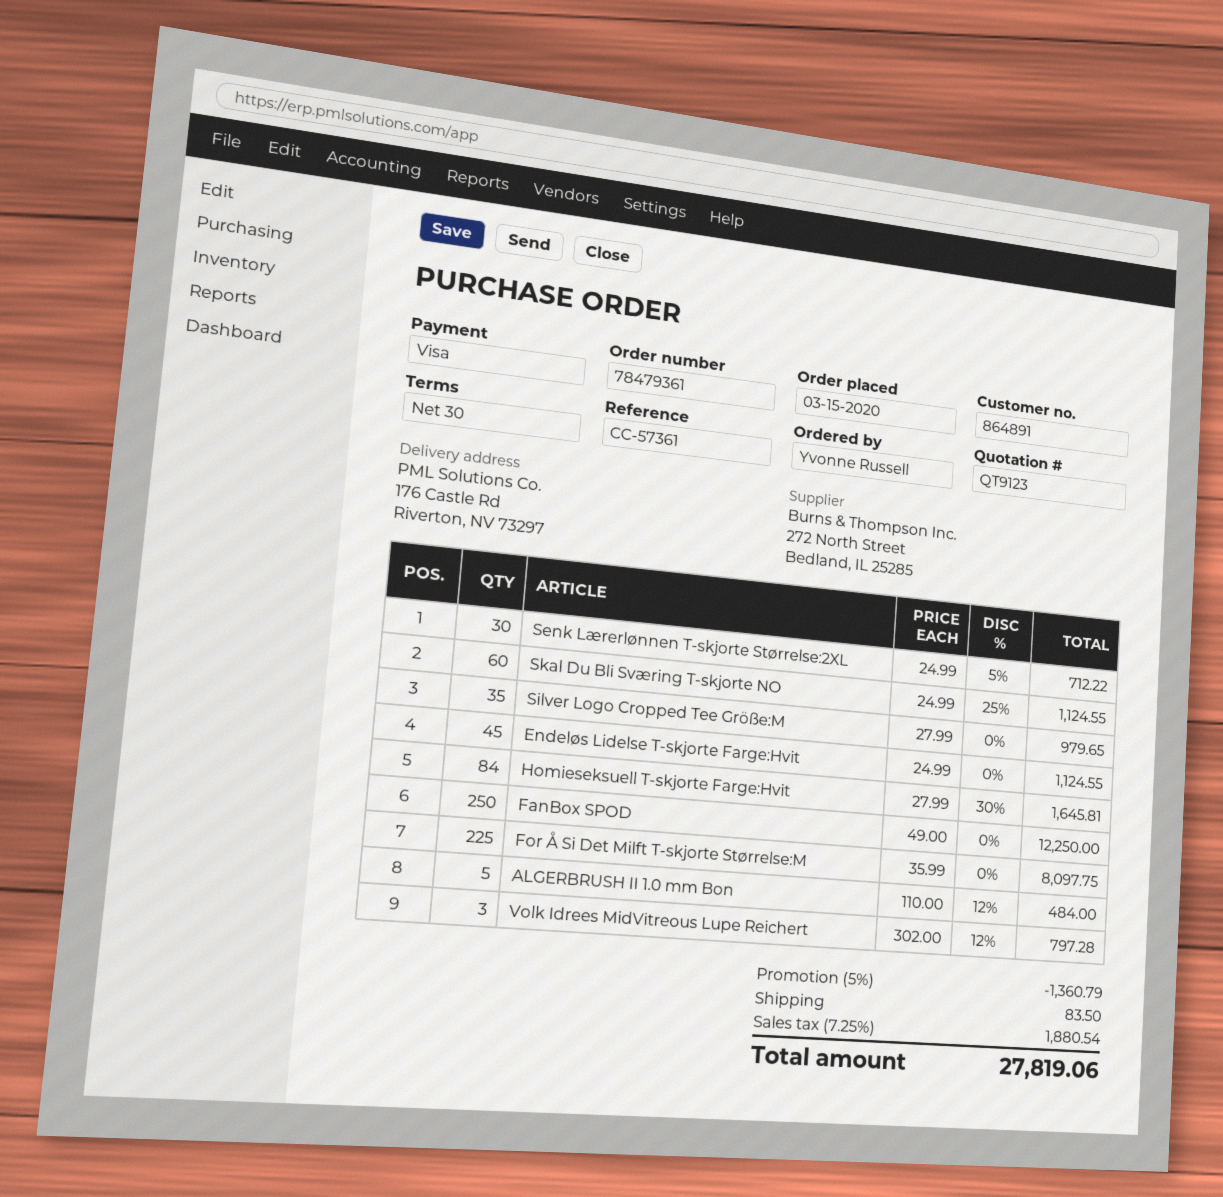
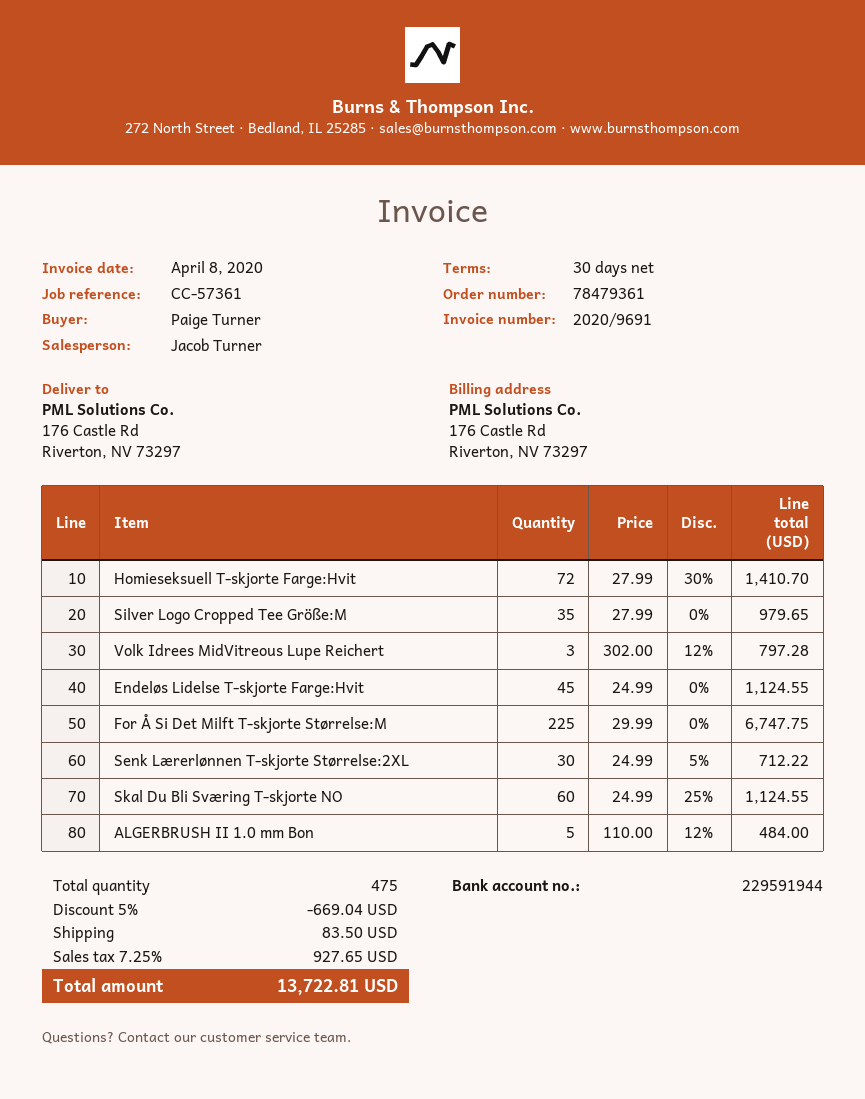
ordered by: Yvonne Russell -> Paige Turner
Homieseksuell T-skjorte Farge:Hvit: 84 x 27.99 - 30% = 1645.81 -> 72 x 27.99 - 30% = 1410.70
FanBox SPOD: 250 x 49.00 = 12250.00 -> none
For Å Si Det Milft T-skjorte Størrelse:M: 225 x 35.99 = 8097.75 -> 225 x 29.99 = 6747.75
discount: 5% = 1360.79 -> 5% = 669.04
tax: 7.25% = 1880.54 -> 7.25% = 927.65
total: 27819.06 -> 13722.81

